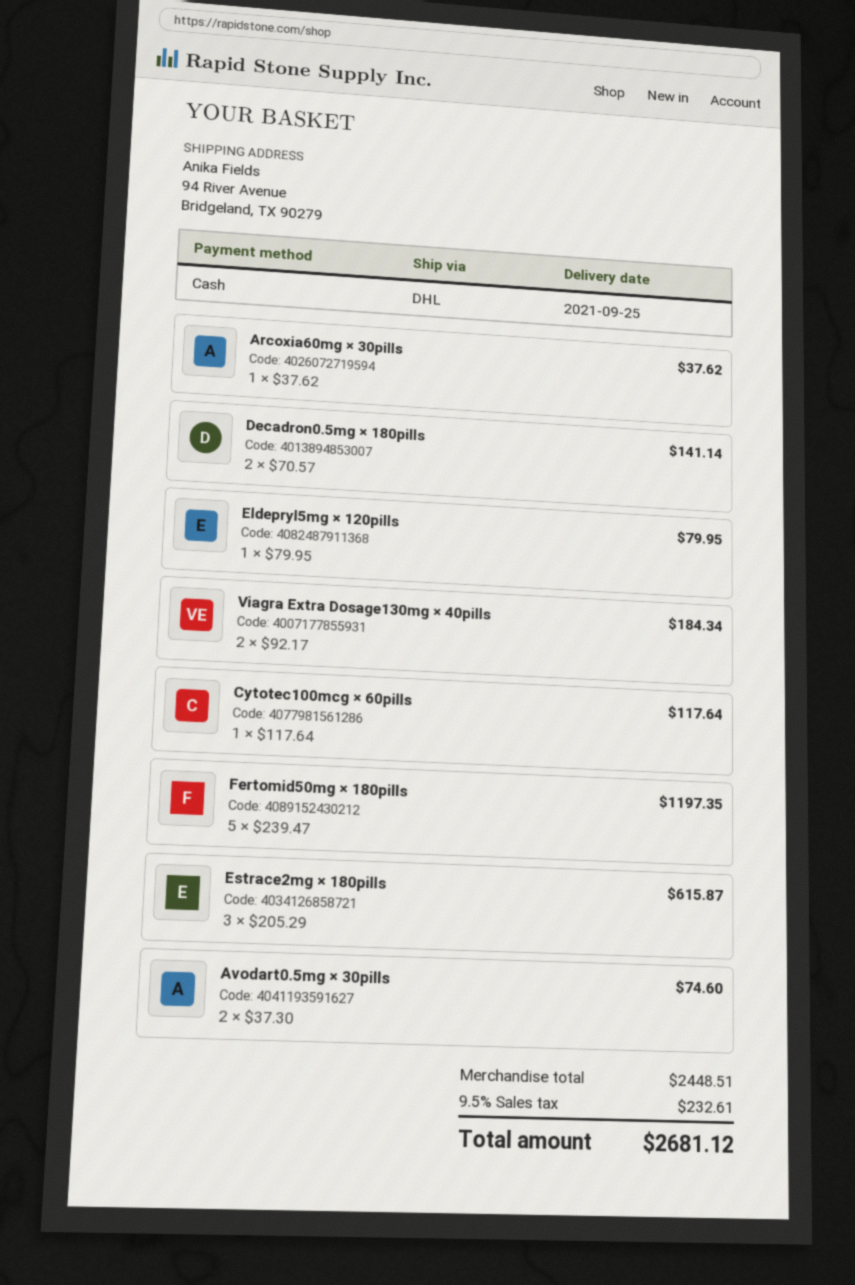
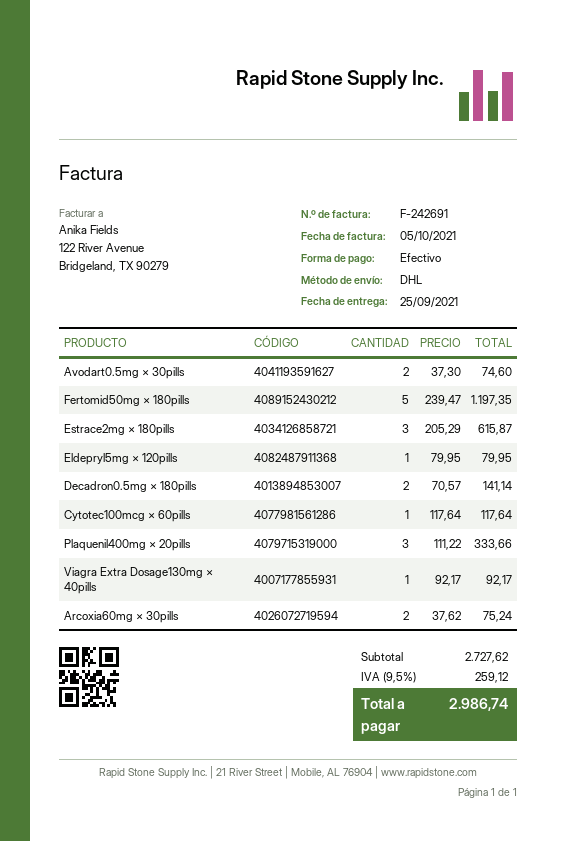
Arcoxia60mg × 30pills: 1 x 37.62 = 37.62 -> 2 x 37.62 = 75.24
Viagra Extra Dosage130mg × 40pills: 2 x 92.17 = 184.34 -> 1 x 92.17 = 92.17
Plaquenil400mg × 20pills: none -> 3 x 111.22 = 333.66
subtotal: 2448.51 -> 2727.62
tax: 9.5% = 232.61 -> 9.5% = 259.12
total: 2681.12 -> 2986.74

